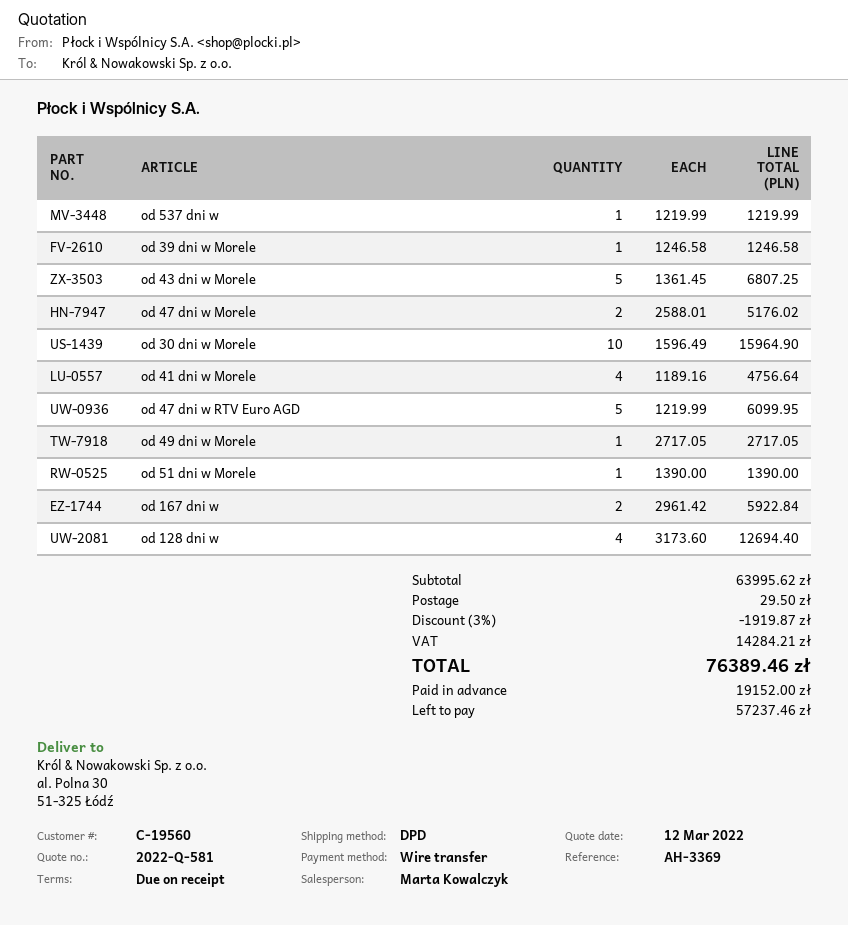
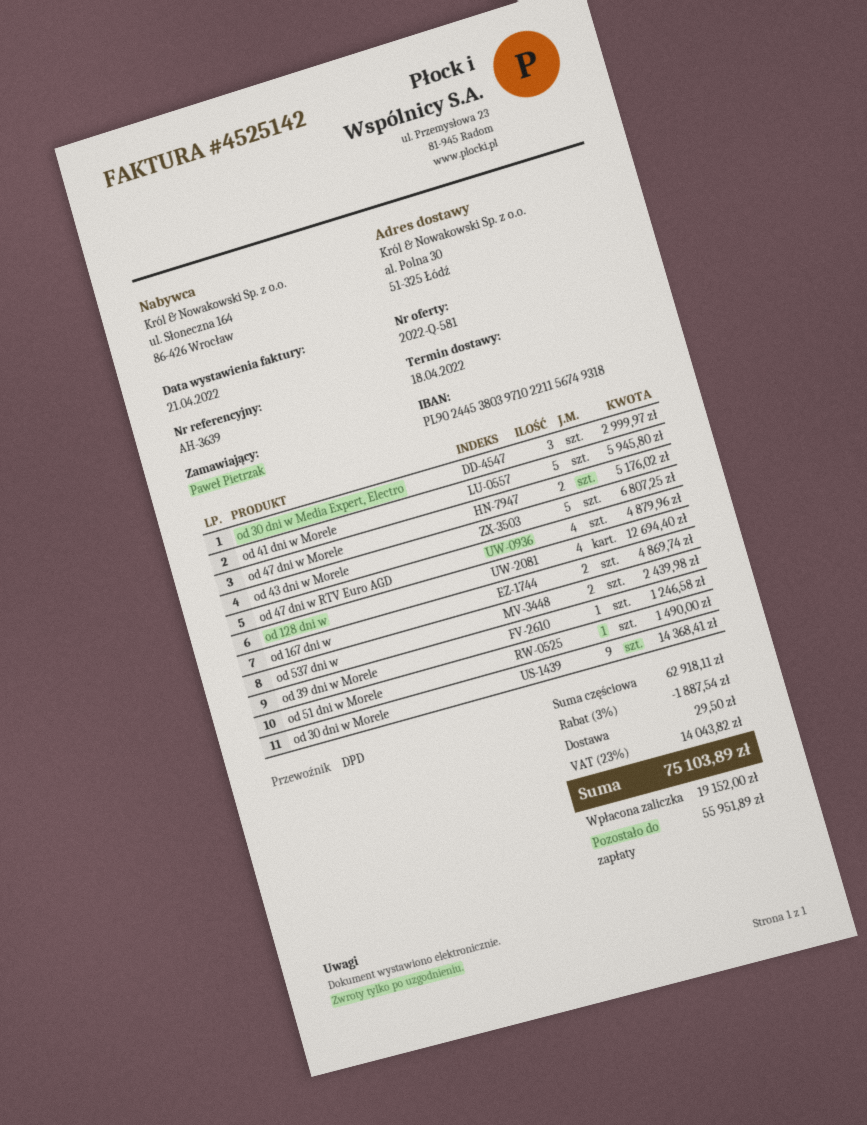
reference: AH-3369 -> AH-3639
od 537 dni w: 1 for 1219.99 -> 2 for 2439.98
od 30 dni w Morele: 10 for 15964.90 -> 9 for 14368.41
od 41 dni w Morele: 4 for 4756.64 -> 5 for 5945.80
od 47 dni w RTV Euro AGD: 5 for 6099.95 -> 4 for 4879.96
od 49 dni w Morele: 1 for 2717.05 -> none
od 51 dni w Morele: 1 for 1390.00 -> 1 for 1490.00
od 167 dni w: 2 for 5922.84 -> 2 for 4869.74
od 30 dni w Media Expert, Electro: none -> 3 for 2999.97
subtotal: 63995.62 -> 62918.11
discount: 3% = 1919.87 -> 3% = 1887.54
tax: 14284.21 -> 14043.82
total: 76389.46 -> 75103.89
balance: 57237.46 -> 55951.89

